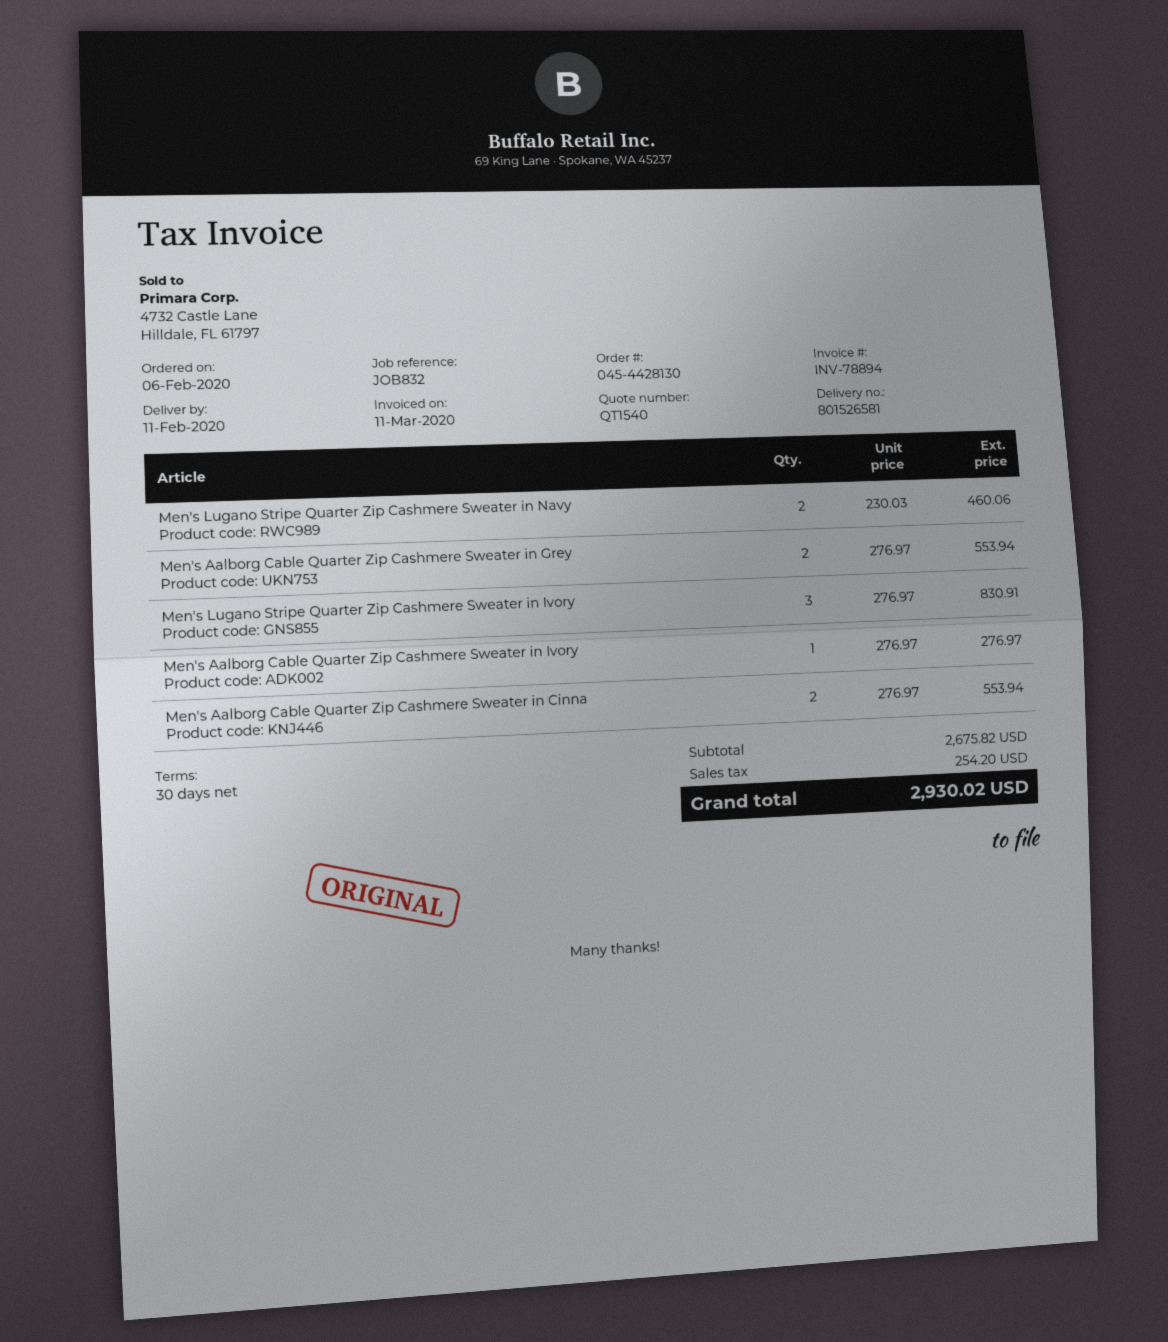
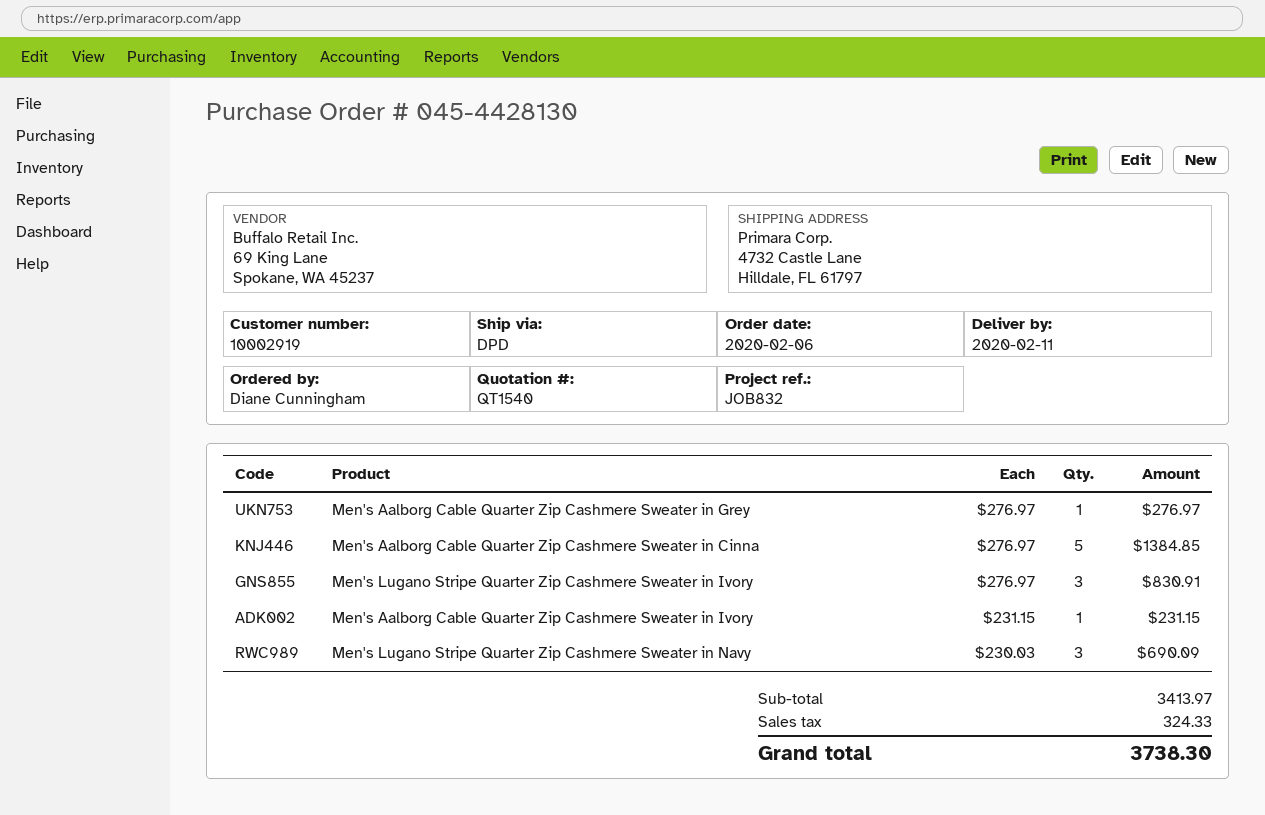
Men's Lugano Stripe Quarter Zip Cashmere Sweater in Navy: 2 x 230.03 = 460.06 -> 3 x 230.03 = 690.09
Men's Aalborg Cable Quarter Zip Cashmere Sweater in Grey: 2 x 276.97 = 553.94 -> 1 x 276.97 = 276.97
Men's Aalborg Cable Quarter Zip Cashmere Sweater in Ivory: 1 x 276.97 = 276.97 -> 1 x 231.15 = 231.15
Men's Aalborg Cable Quarter Zip Cashmere Sweater in Cinna: 2 x 276.97 = 553.94 -> 5 x 276.97 = 1384.85
subtotal: 2675.82 -> 3413.97
tax: 254.20 -> 324.33
total: 2930.02 -> 3738.30

